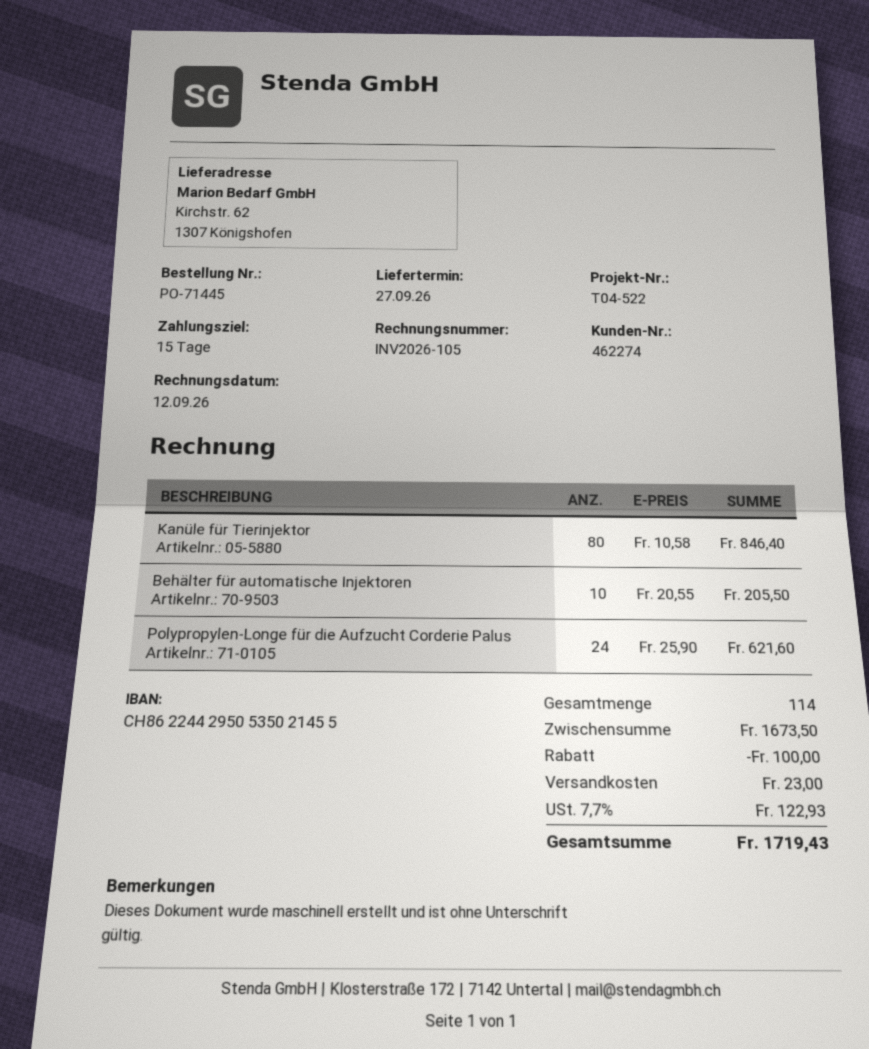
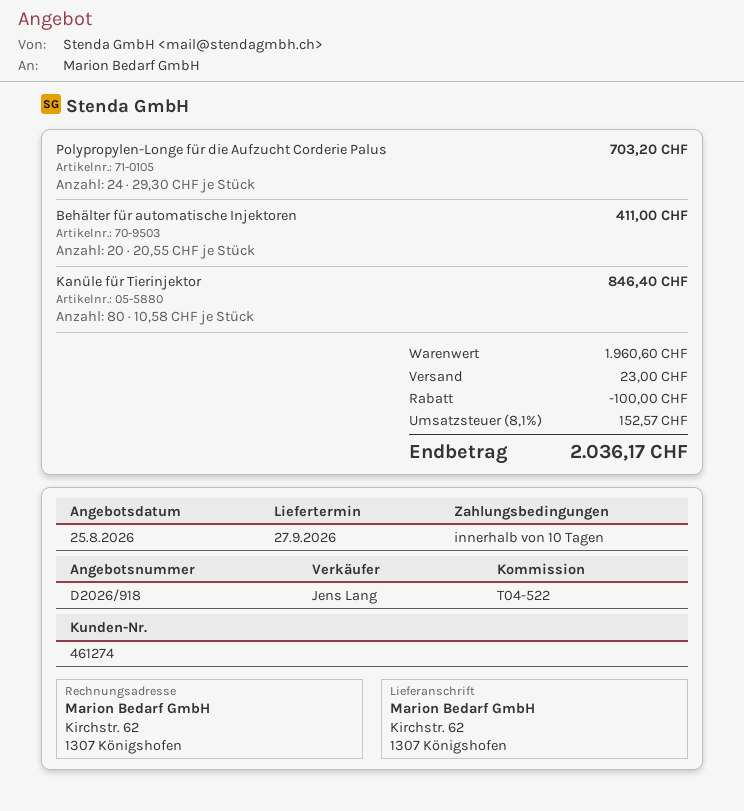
payment terms: 15 days -> 10 days
customer number: 462274 -> 461274
Behälter für automatische Injektoren: 10 x 20.55 = 205.50 -> 20 x 20.55 = 411.00
Polypropylen-Longe für die Aufzucht Corderie Palus: 24 x 25.90 = 621.60 -> 24 x 29.30 = 703.20
subtotal: 1673.50 -> 1960.60
tax: 7.7% = 122.93 -> 8.1% = 152.57
total: 1719.43 -> 2036.17

